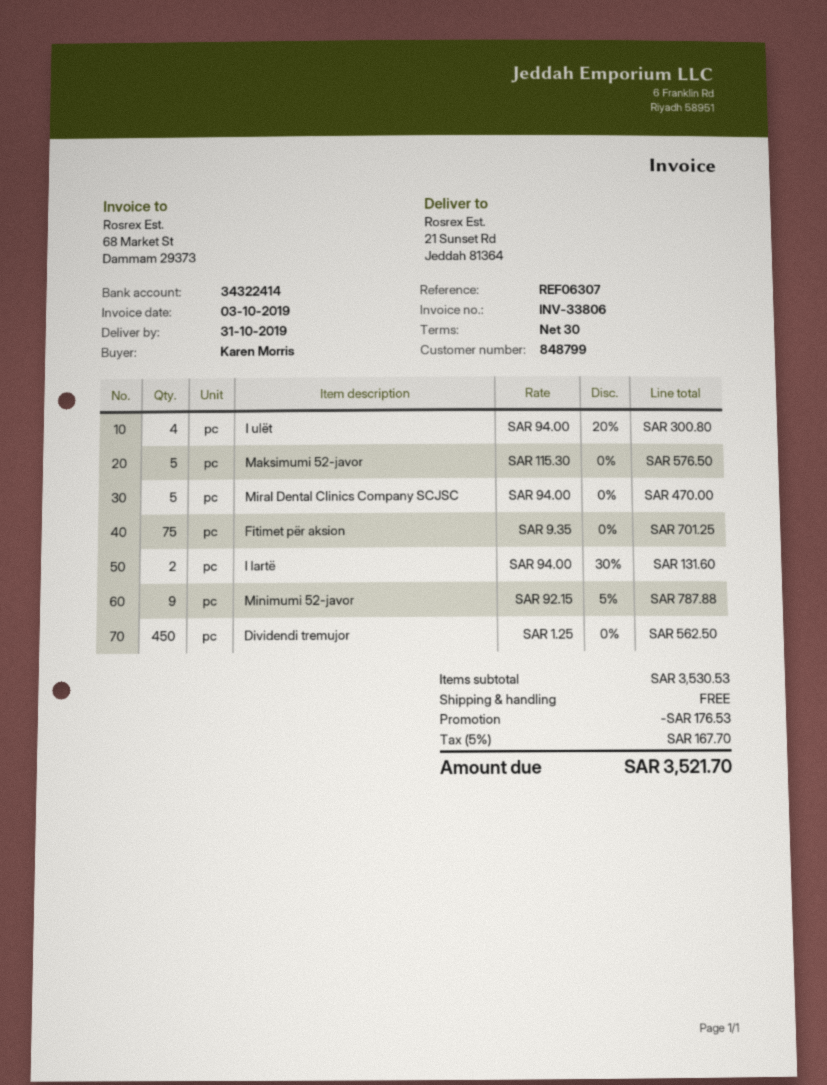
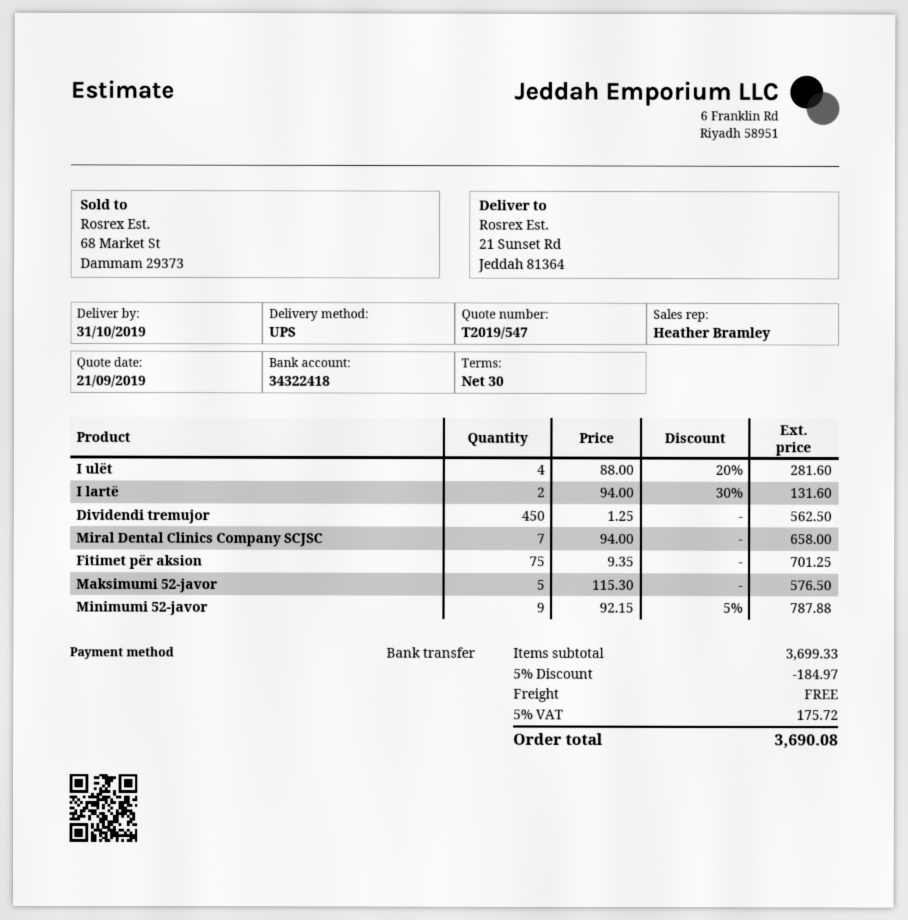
bank account: 34322414 -> 34322418
I ulët: 4 x 94.00 - 20% = 300.80 -> 4 x 88.00 - 20% = 281.60
Miral Dental Clinics Company SCJSC: 5 x 94.00 = 470.00 -> 7 x 94.00 = 658.00
subtotal: 3530.53 -> 3699.33
discount: 176.53 -> 184.97
tax: 5% = 167.70 -> 5% = 175.72
total: 3521.70 -> 3690.08

